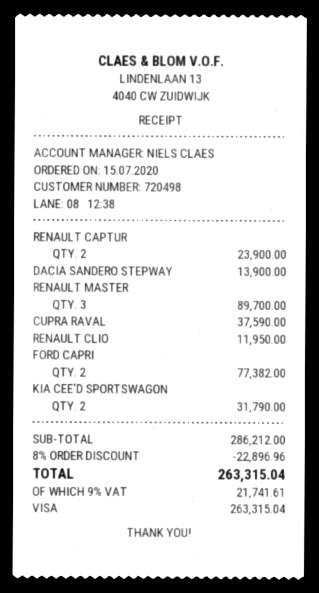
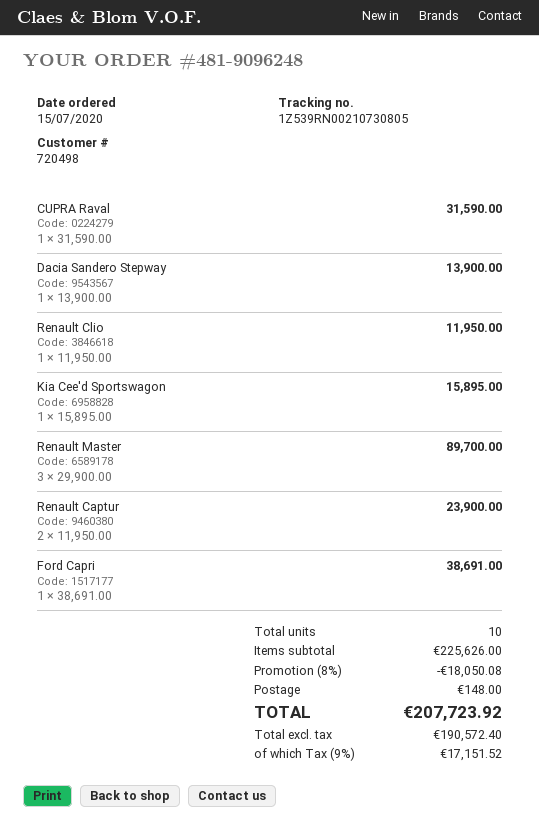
CUPRA RAVAL: 1 for 37590.00 -> 1 for 31590.00
FORD CAPRI: 2 for 77382.00 -> 1 for 38691.00
KIA CEE'D SPORTSWAGON: 2 for 31790.00 -> 1 for 15895.00
subtotal: 286212.00 -> 225626.00
discount: 8% = 22896.96 -> 8% = 18050.08
shipping: none -> 148.00
tax: 9% = 21741.61 -> 9% = 17151.52
total: 263315.04 -> 207723.92

